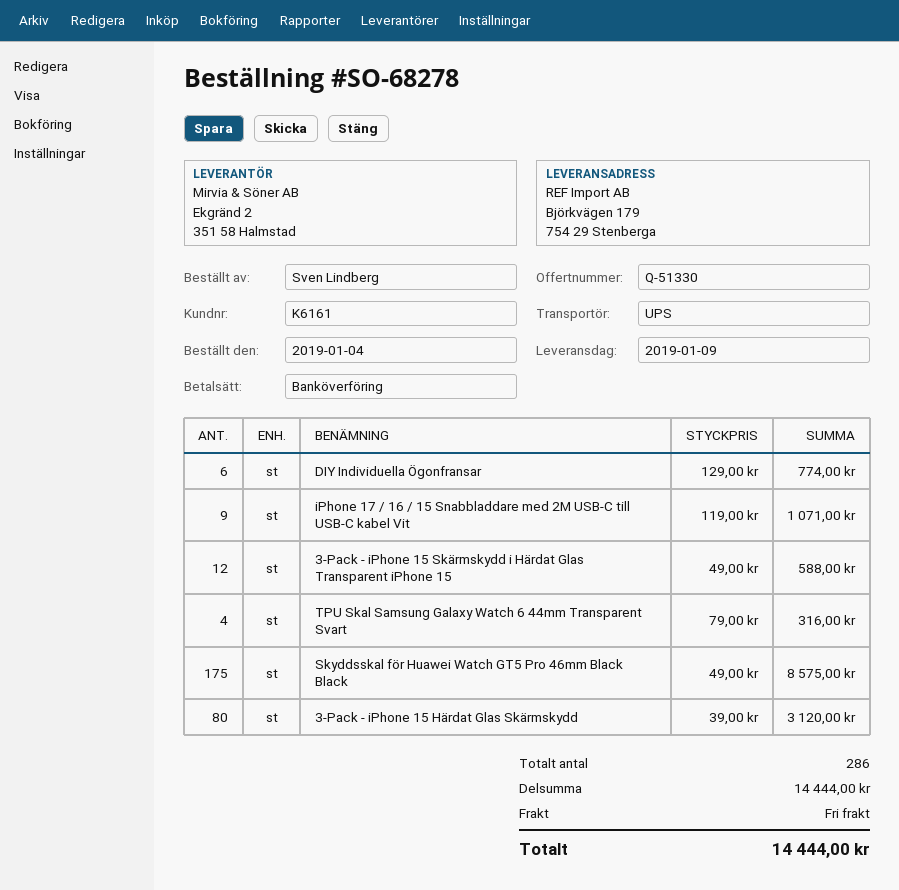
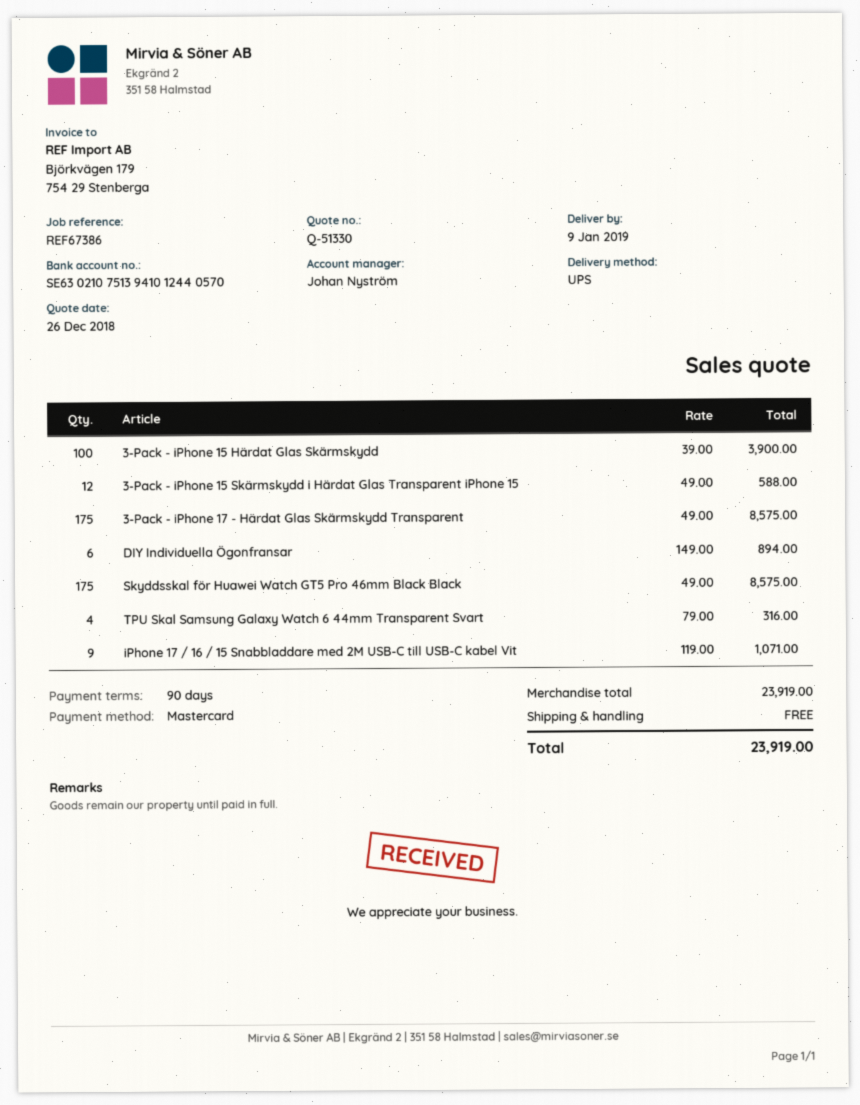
payment method: bank transfer -> Mastercard
DIY Individuella Ögonfransar: 6 x 129.00 = 774.00 -> 6 x 149.00 = 894.00
3-Pack - iPhone 15 Härdat Glas Skärmskydd: 80 x 39.00 = 3120.00 -> 100 x 39.00 = 3900.00
3-Pack - iPhone 17 - Härdat Glas Skärmskydd Transparent: none -> 175 x 49.00 = 8575.00
subtotal: 14444.00 -> 23919.00
total: 14444.00 -> 23919.00

